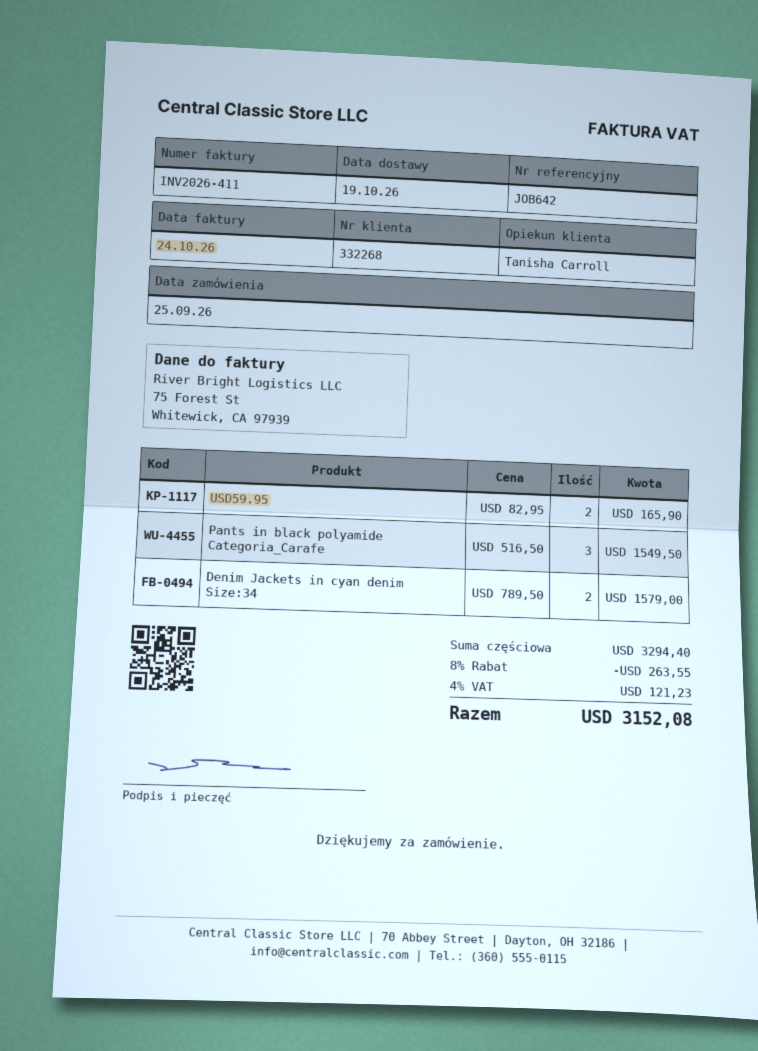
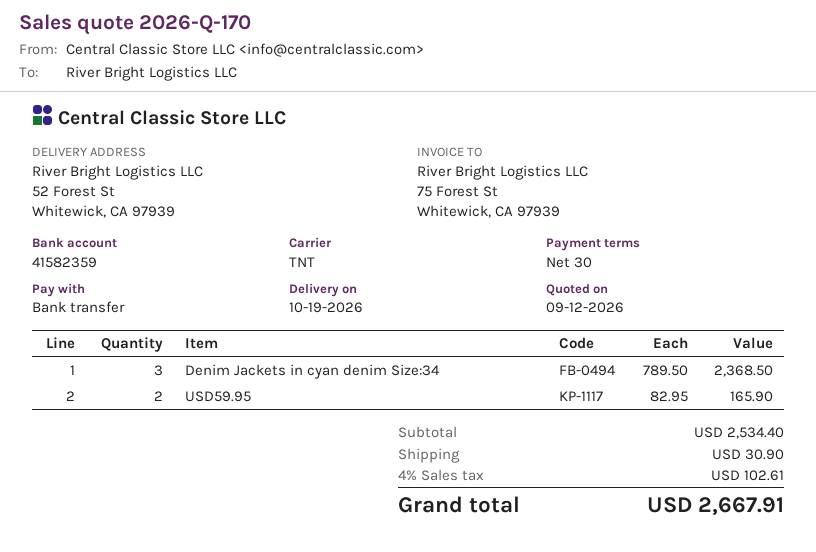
Pants in black polyamide Categoria_Carafe: 3 x 516.50 = 1549.50 -> none
Denim Jackets in cyan denim Size:34: 2 x 789.50 = 1579.00 -> 3 x 789.50 = 2368.50
subtotal: 3294.40 -> 2534.40
discount: 8% = 263.55 -> none
shipping: none -> 30.90
tax: 4% = 121.23 -> 4% = 102.61
total: 3152.08 -> 2667.91

